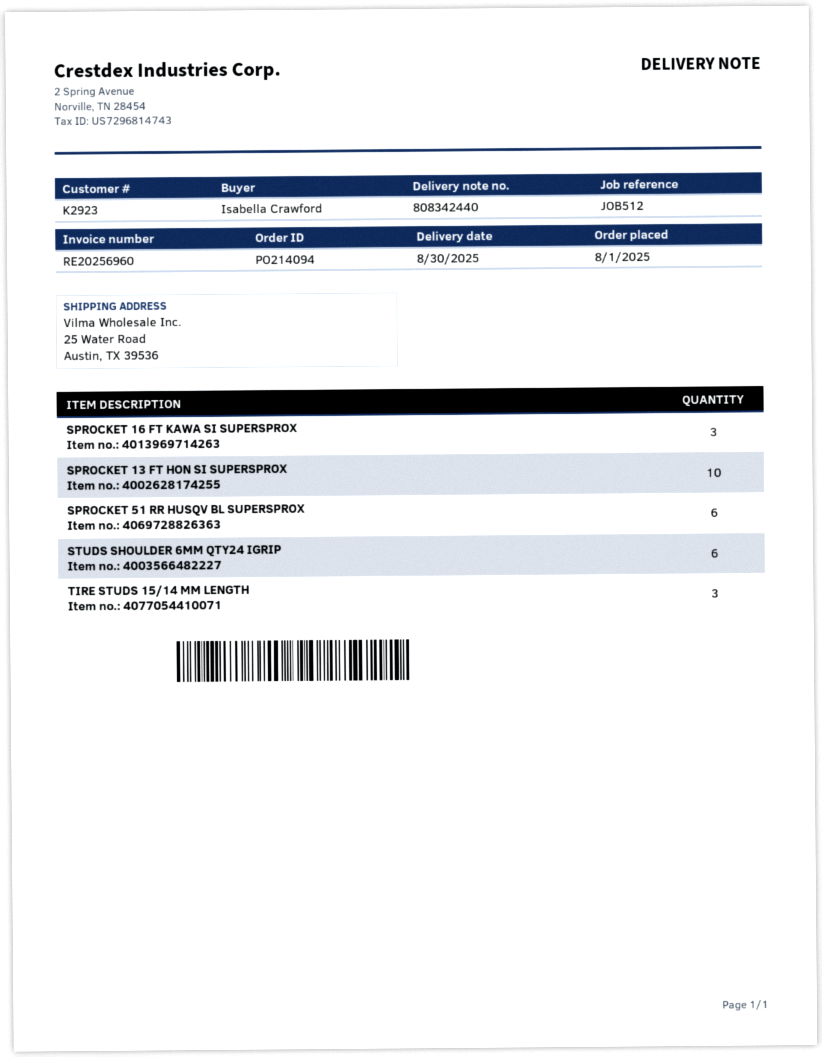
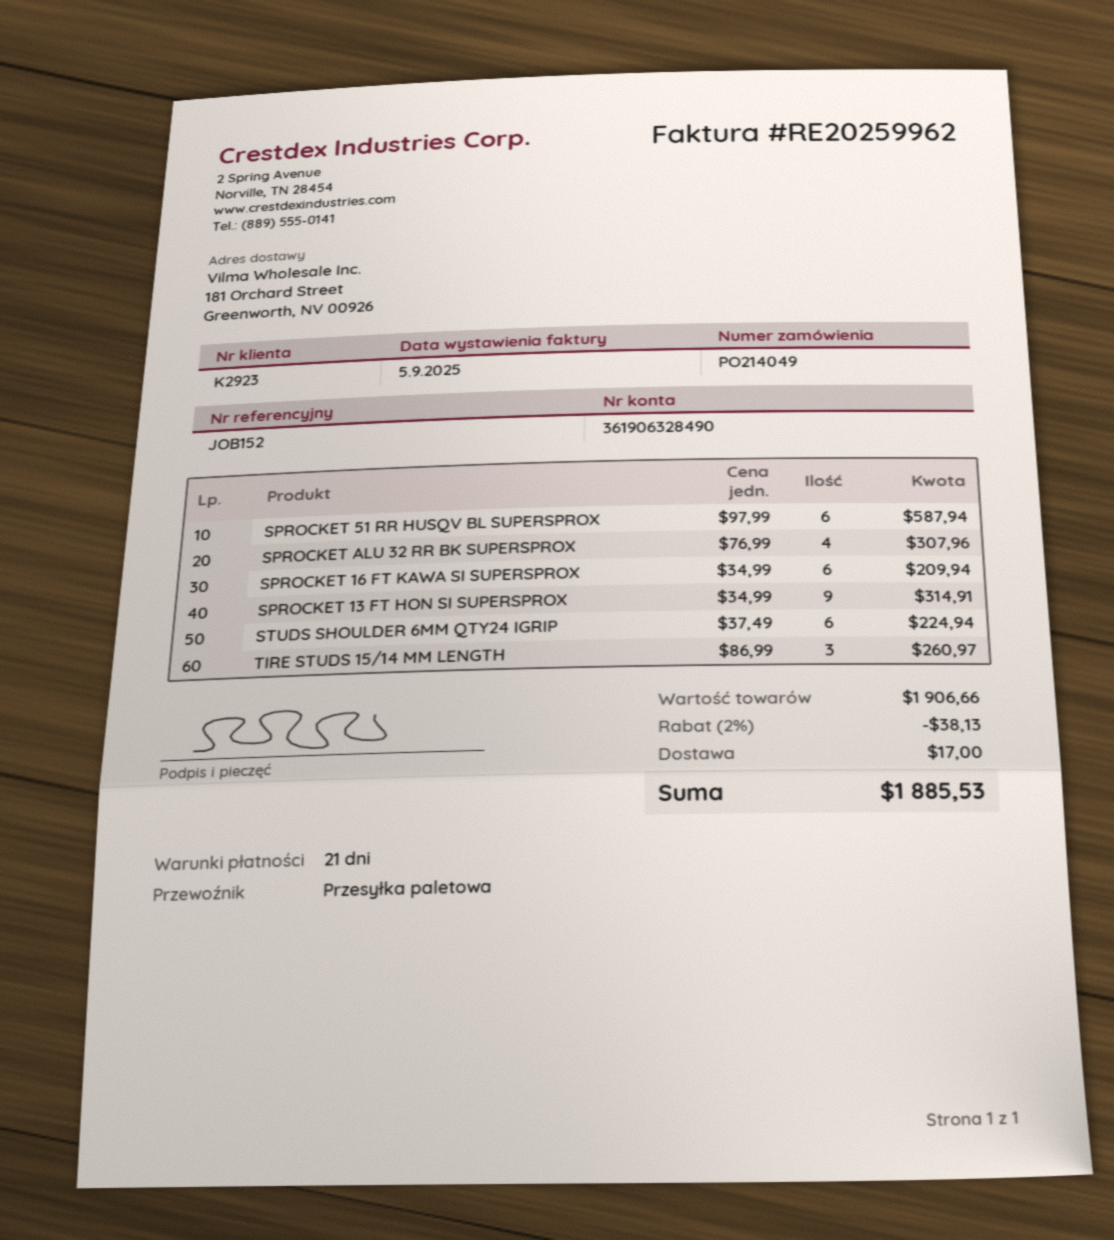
order number: PO214094 -> PO214049
invoice number: RE20256960 -> RE20259962
reference: JOB512 -> JOB152
ship to: 25 Water Road, Austin, TX 39536 -> 181 Orchard Street, Greenworth, NV 00926
SPROCKET 16 FT KAWA SI SUPERSPROX: 3 -> 6
SPROCKET 13 FT HON SI SUPERSPROX: 10 -> 9
SPROCKET ALU 32 RR BK SUPERSPROX: none -> 4

